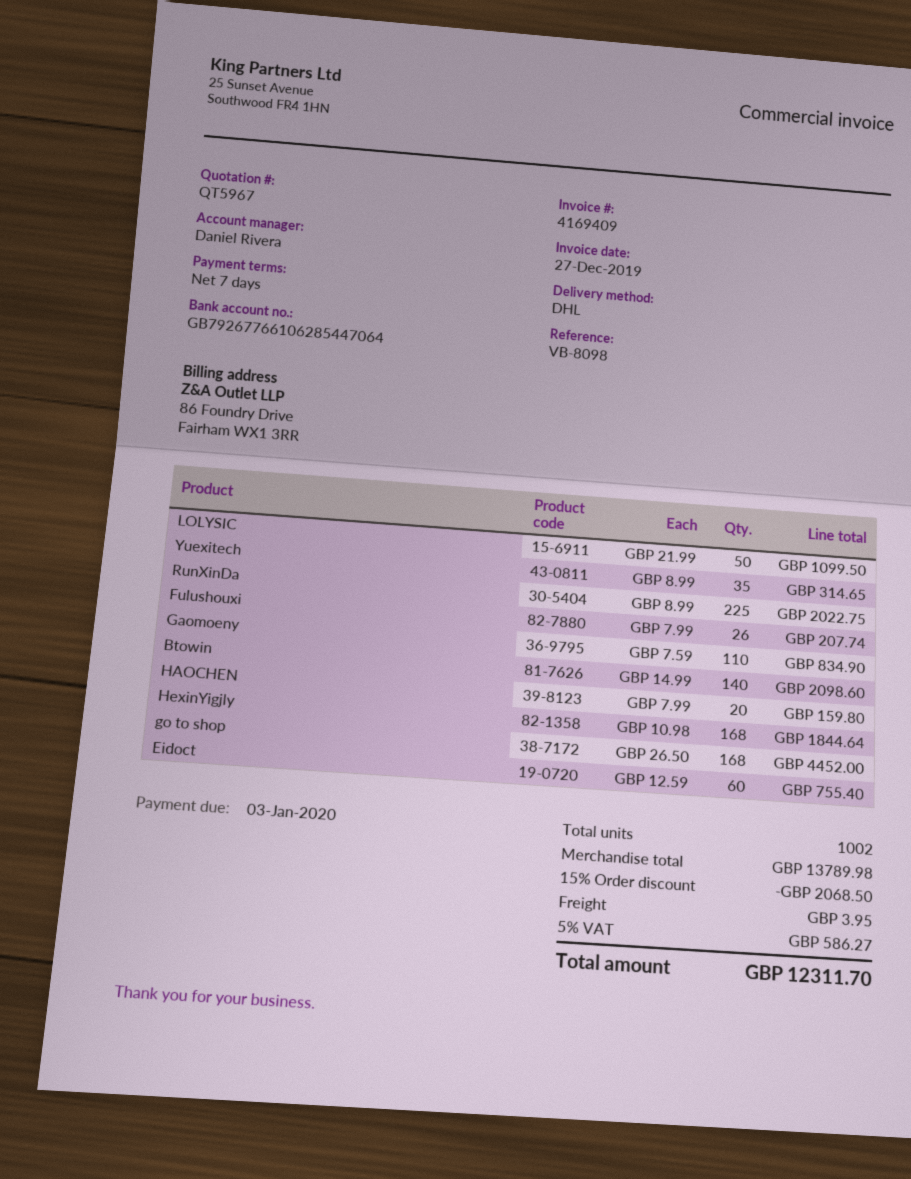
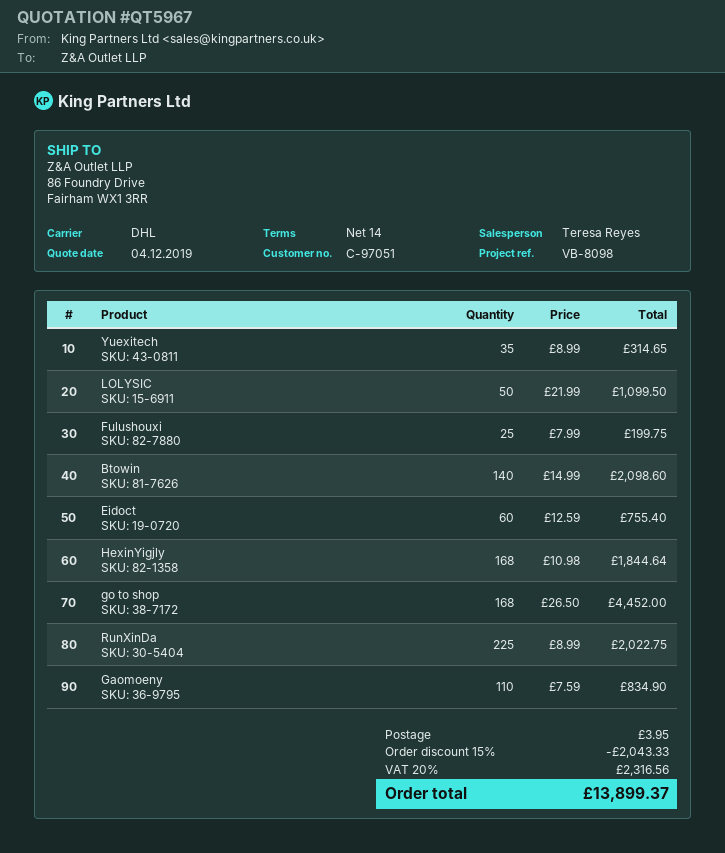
payment terms: 7 days -> 14 days
sales rep: Daniel Rivera -> Teresa Reyes
Fulushouxi: 26 x 7.99 = 207.74 -> 25 x 7.99 = 199.75
HAOCHEN: 20 x 7.99 = 159.80 -> none
discount: 15% = 2068.50 -> 15% = 2043.33
tax: 5% = 586.27 -> 20% = 2316.56
total: 12311.70 -> 13899.37

